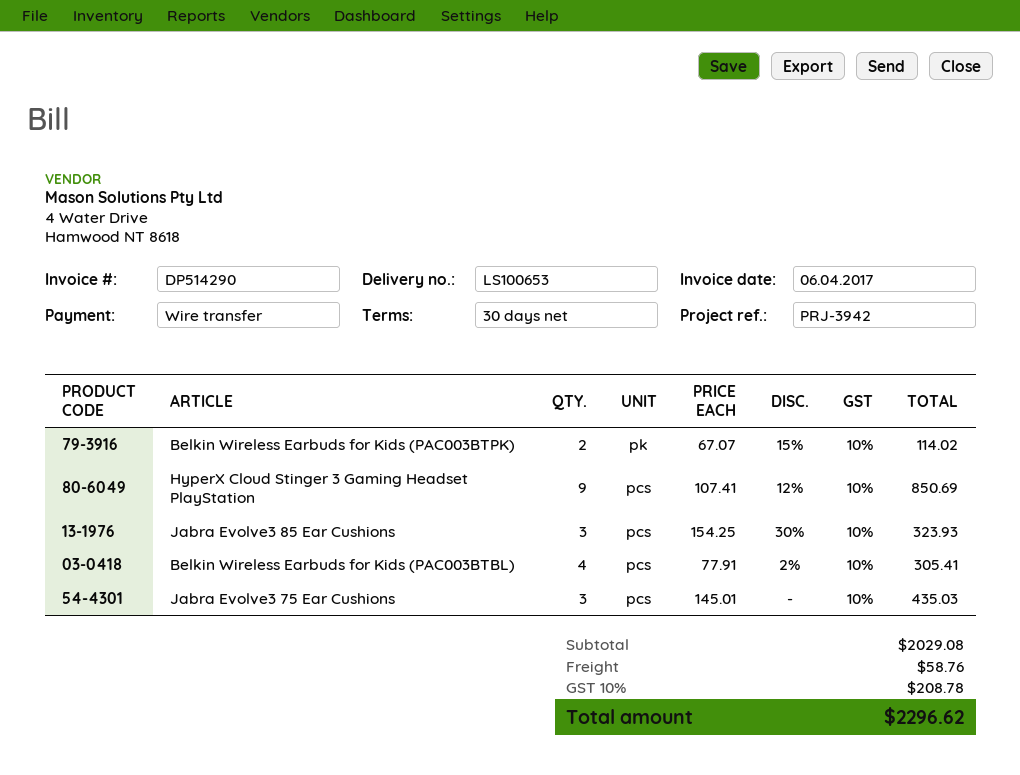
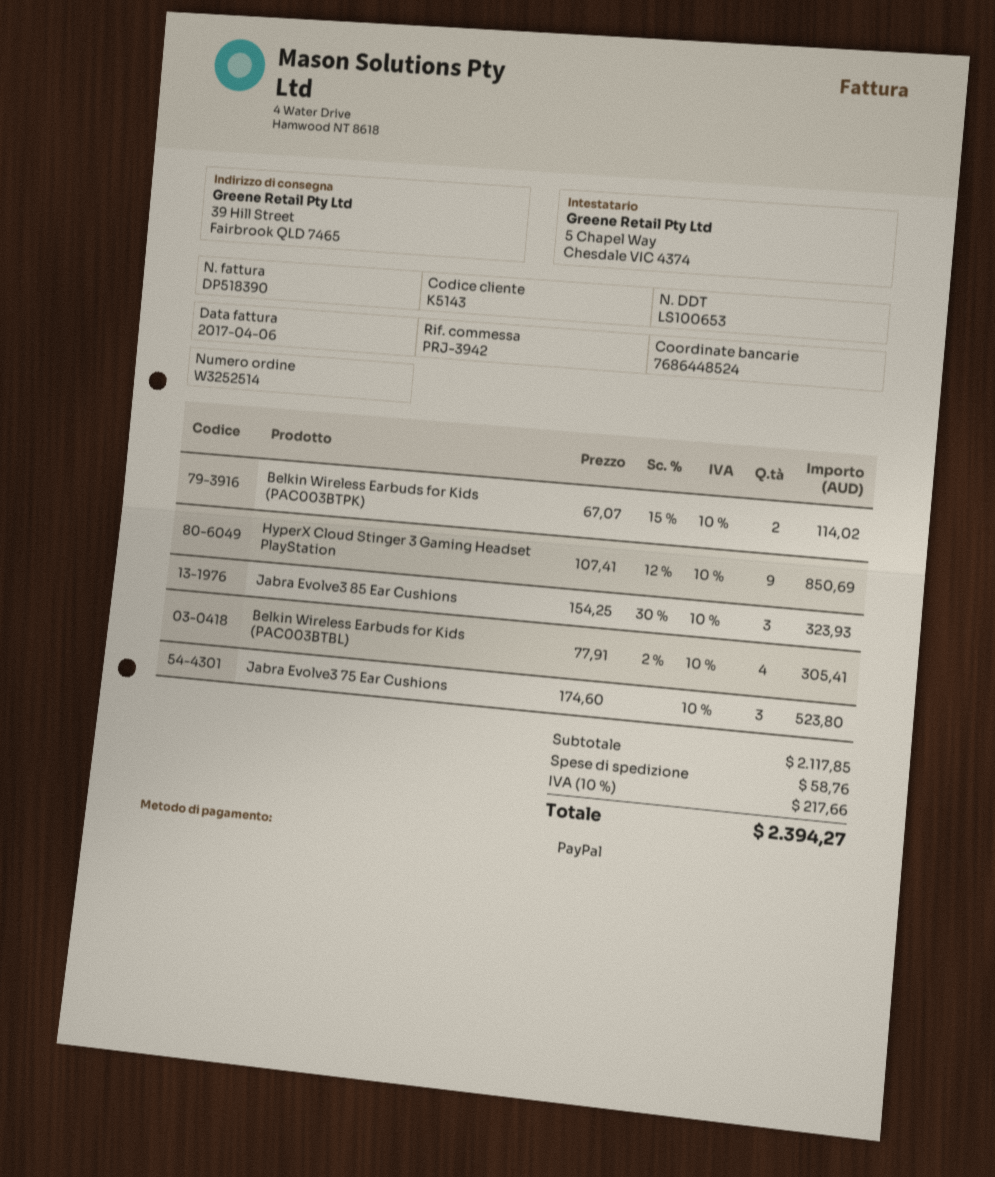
invoice number: DP514290 -> DP518390
payment method: bank transfer -> PayPal
Jabra Evolve3 75 Ear Cushions: 3 x 145.01 = 435.03 -> 3 x 174.60 = 523.80
subtotal: 2029.08 -> 2117.85
tax: 10% = 208.78 -> 10% = 217.66
total: 2296.62 -> 2394.27

